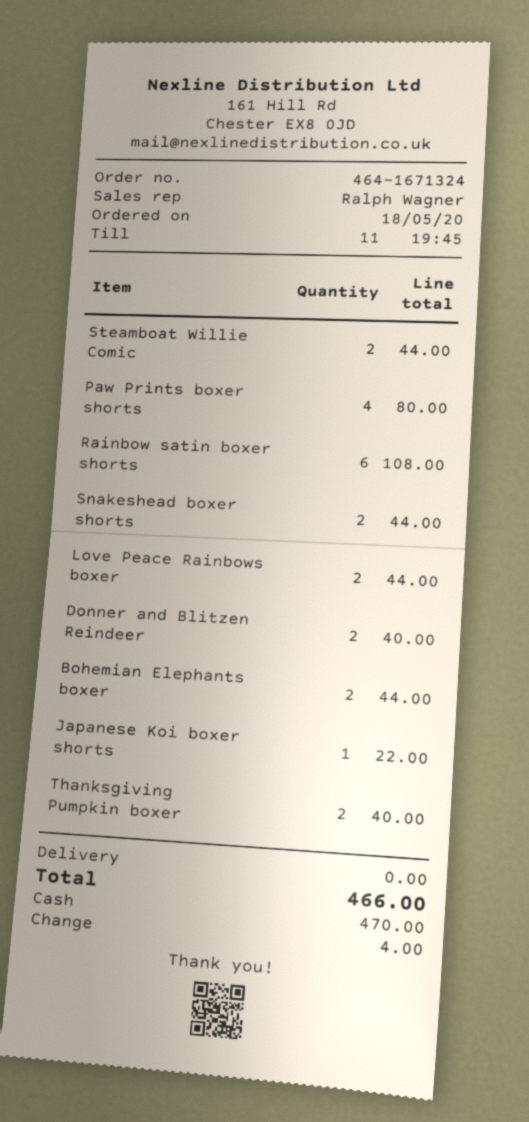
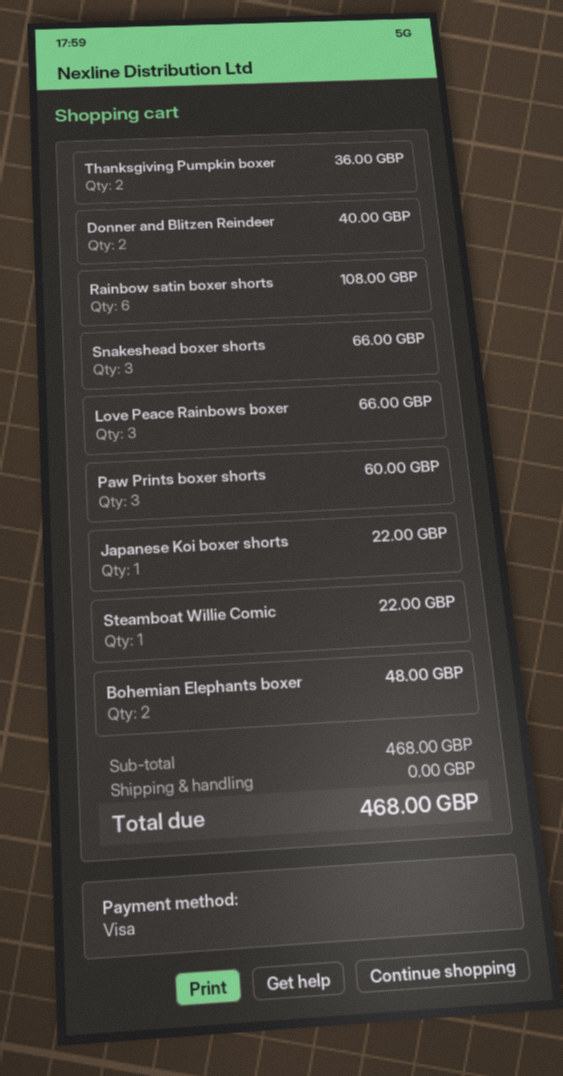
payment method: cash -> Visa
Steamboat Willie Comic: 2 for 44.00 -> 1 for 22.00
Paw Prints boxer shorts: 4 for 80.00 -> 3 for 60.00
Snakeshead boxer shorts: 2 for 44.00 -> 3 for 66.00
Love Peace Rainbows boxer: 2 for 44.00 -> 3 for 66.00
Bohemian Elephants boxer: 2 for 44.00 -> 2 for 48.00
Thanksgiving Pumpkin boxer: 2 for 40.00 -> 2 for 36.00
total: 466.00 -> 468.00

